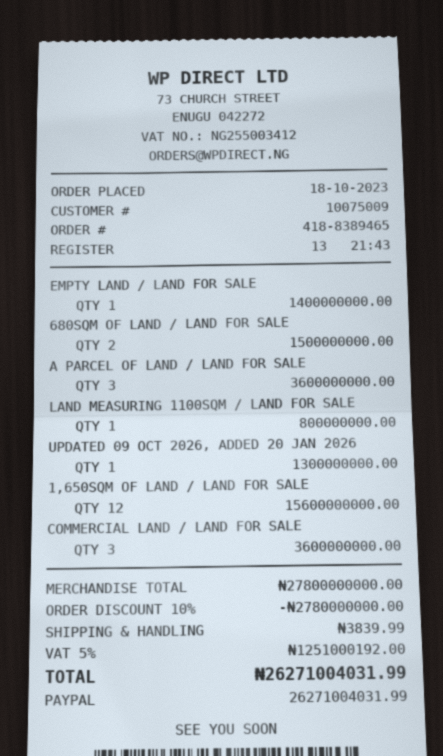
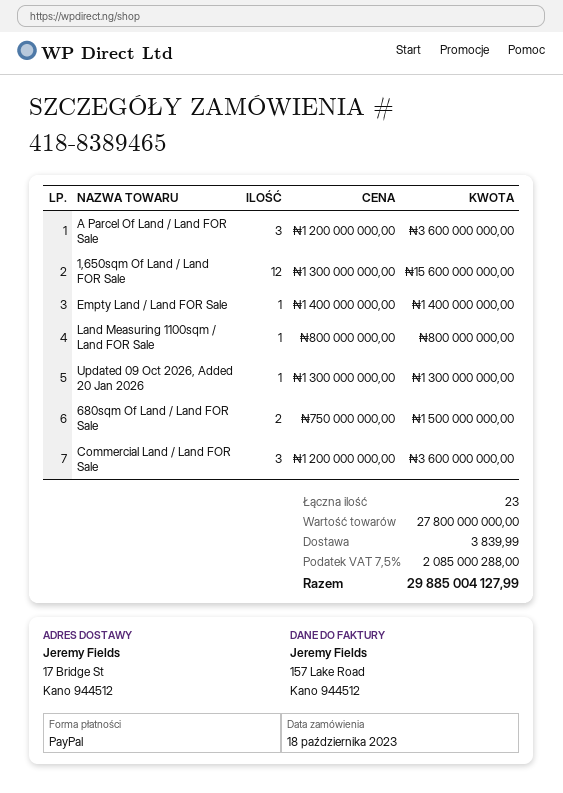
discount: 10% = 2780000000.00 -> none
tax: 5% = 1251000192.00 -> 7.5% = 2085000288.00
total: 26271004031.99 -> 29885004127.99

